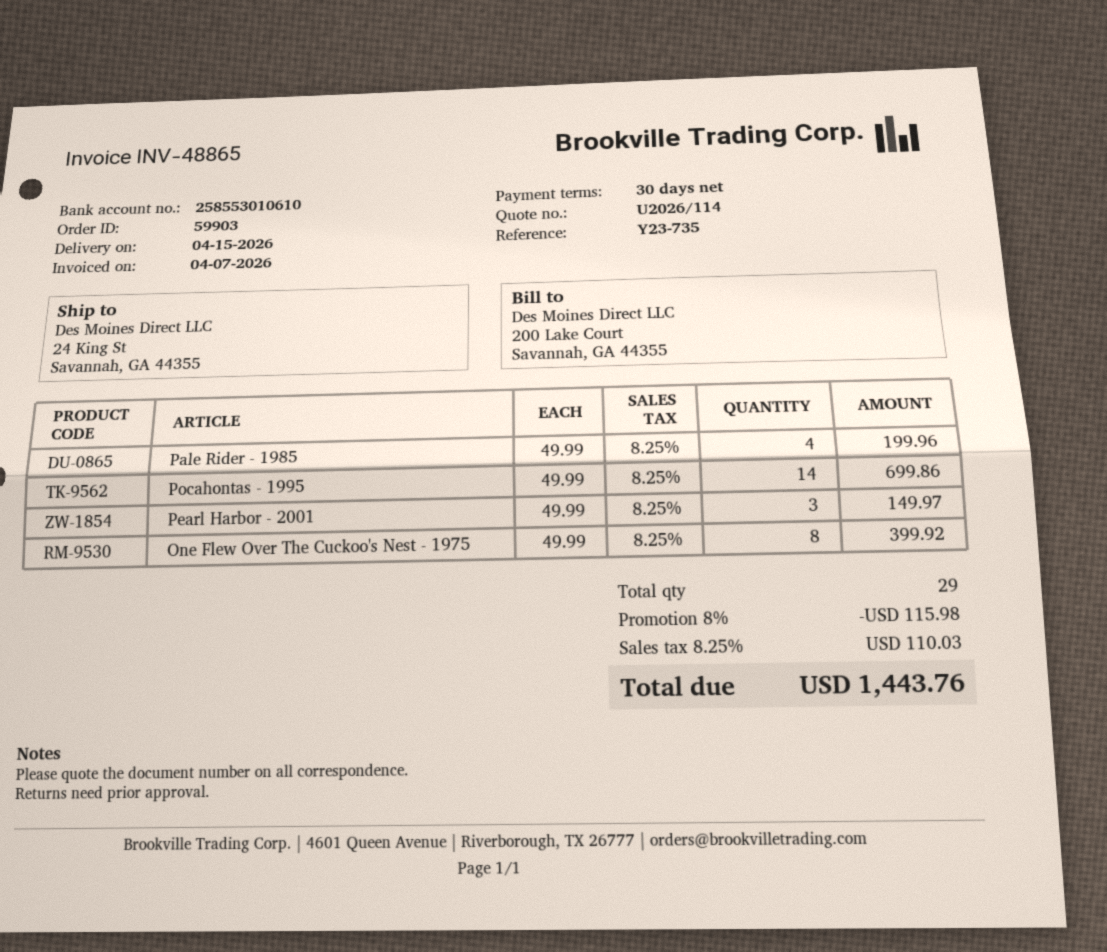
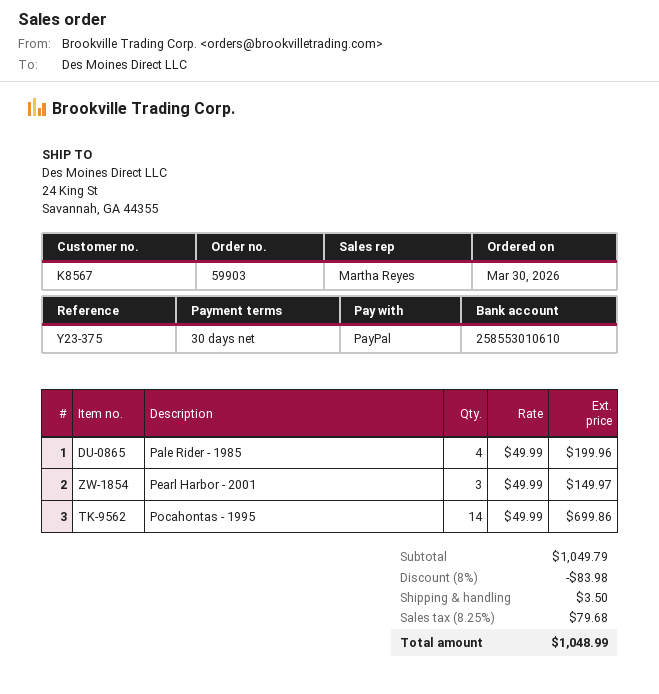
reference: Y23-735 -> Y23-375
One Flew Over The Cuckoo's Nest - 1975: 8 x 49.99 = 399.92 -> none
discount: 8% = 115.98 -> 8% = 83.98
shipping: none -> 3.50
tax: 8.25% = 110.03 -> 8.25% = 79.68
total: 1443.76 -> 1048.99

